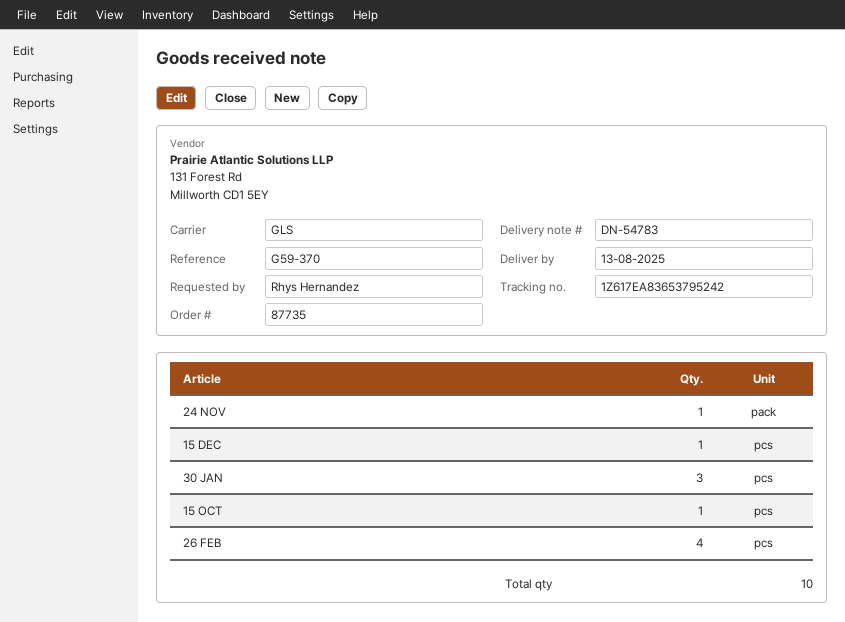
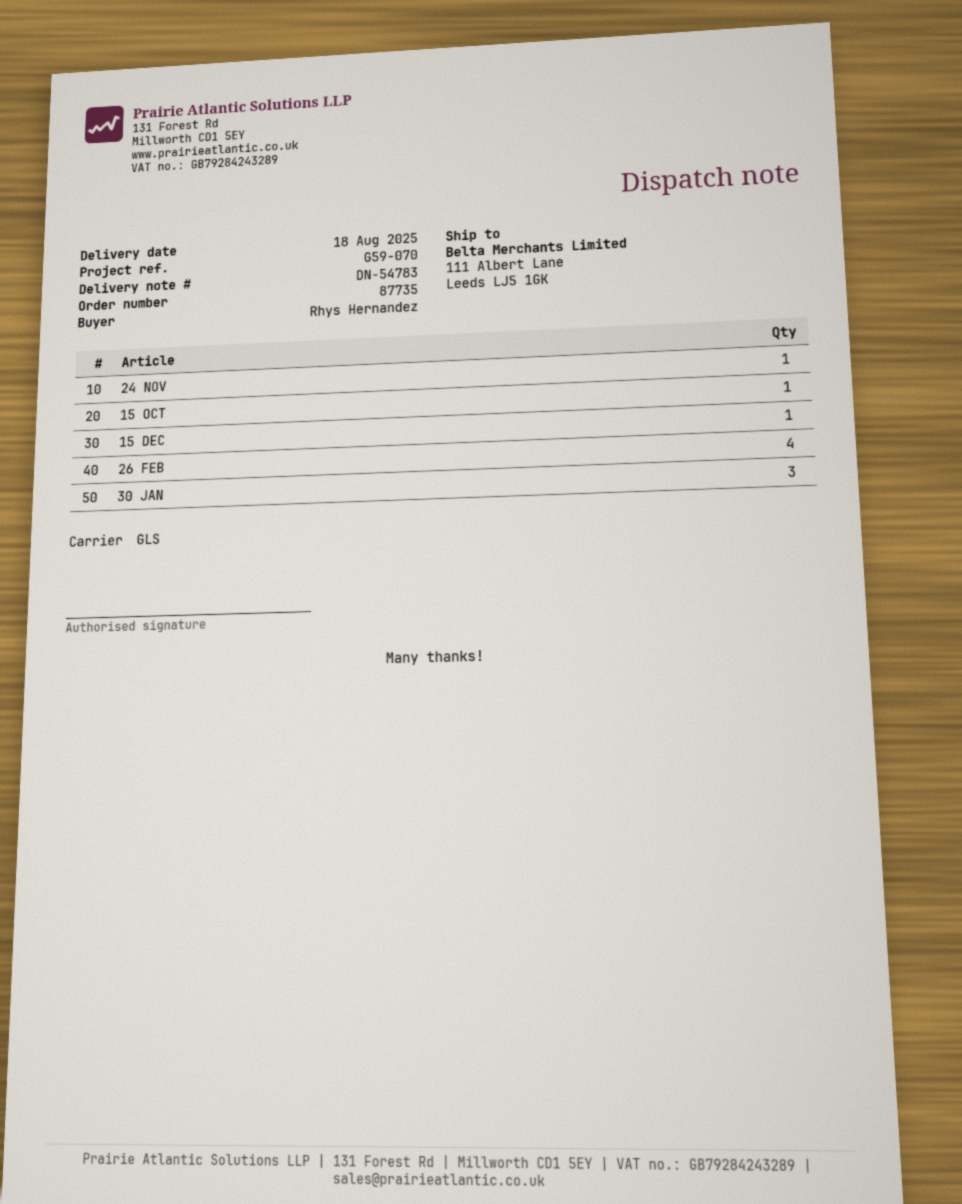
delivery date: 2025-08-13 -> 2025-08-18
reference: G59-370 -> G59-070

